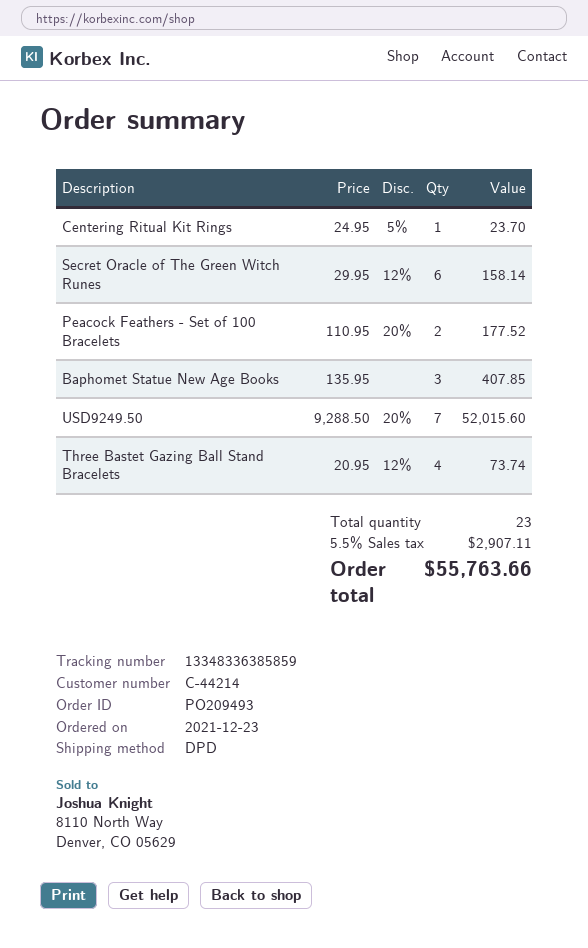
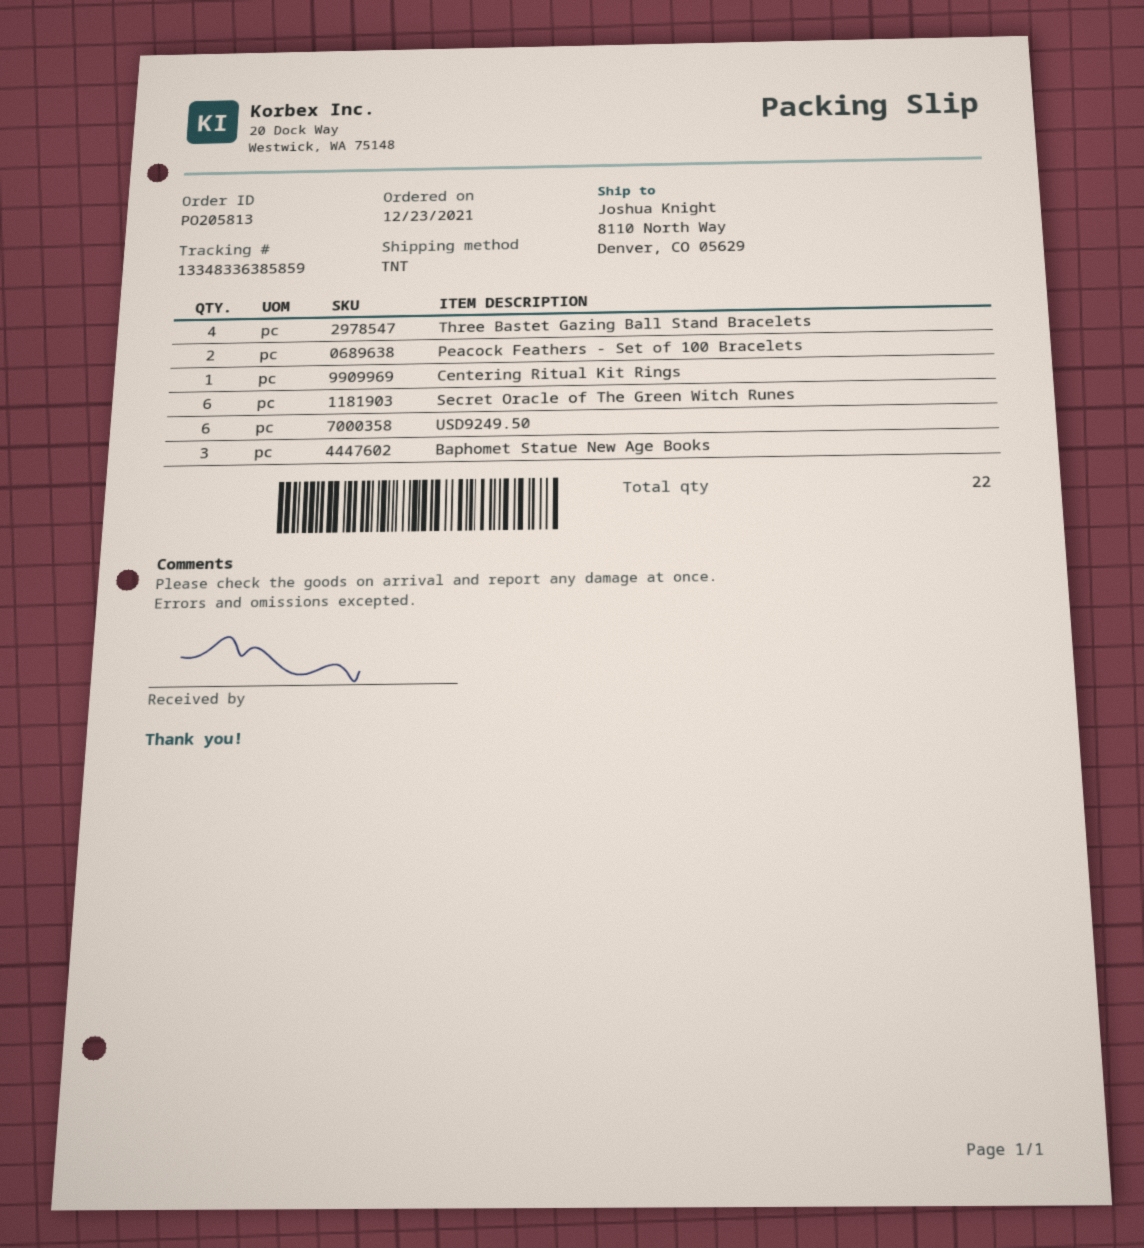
order number: PO209493 -> PO205813
shipping method: DPD -> TNT
USD9249.50: 7 -> 6
total quantity: 23 -> 22

